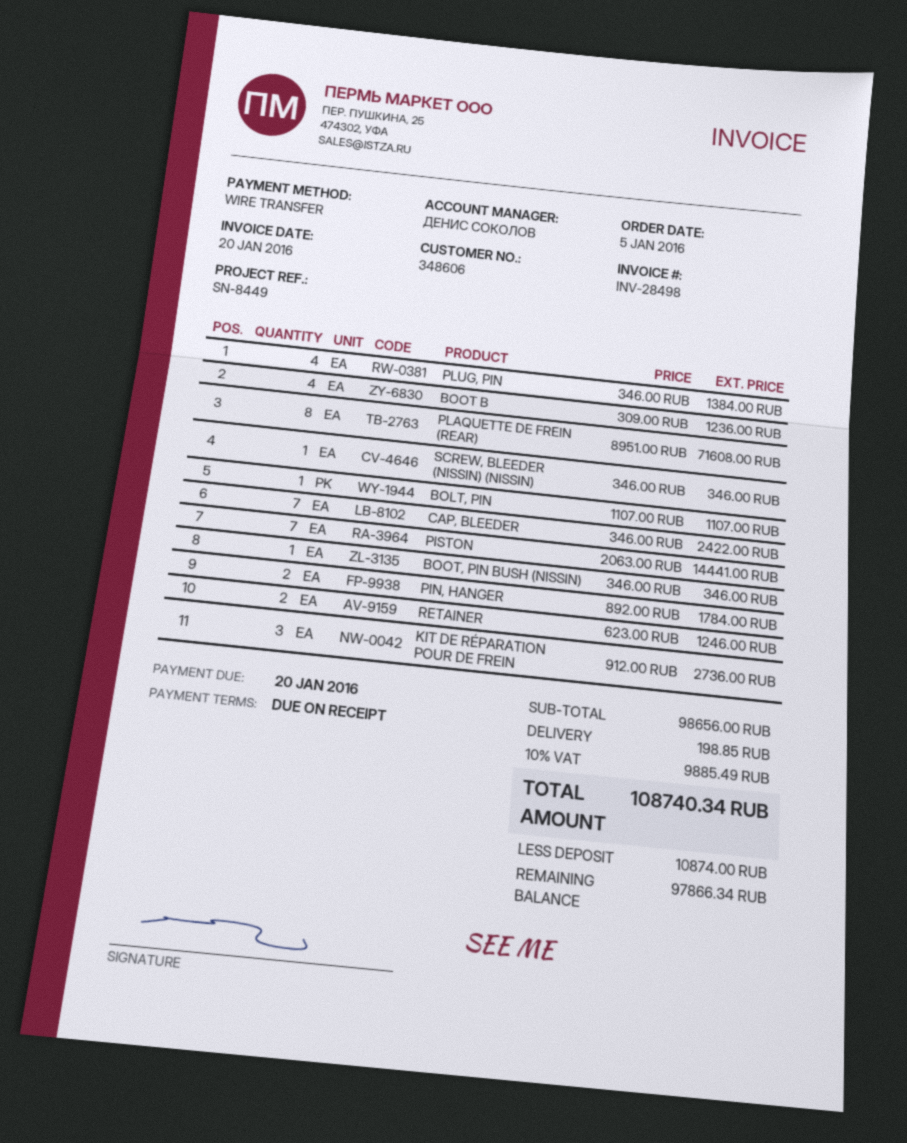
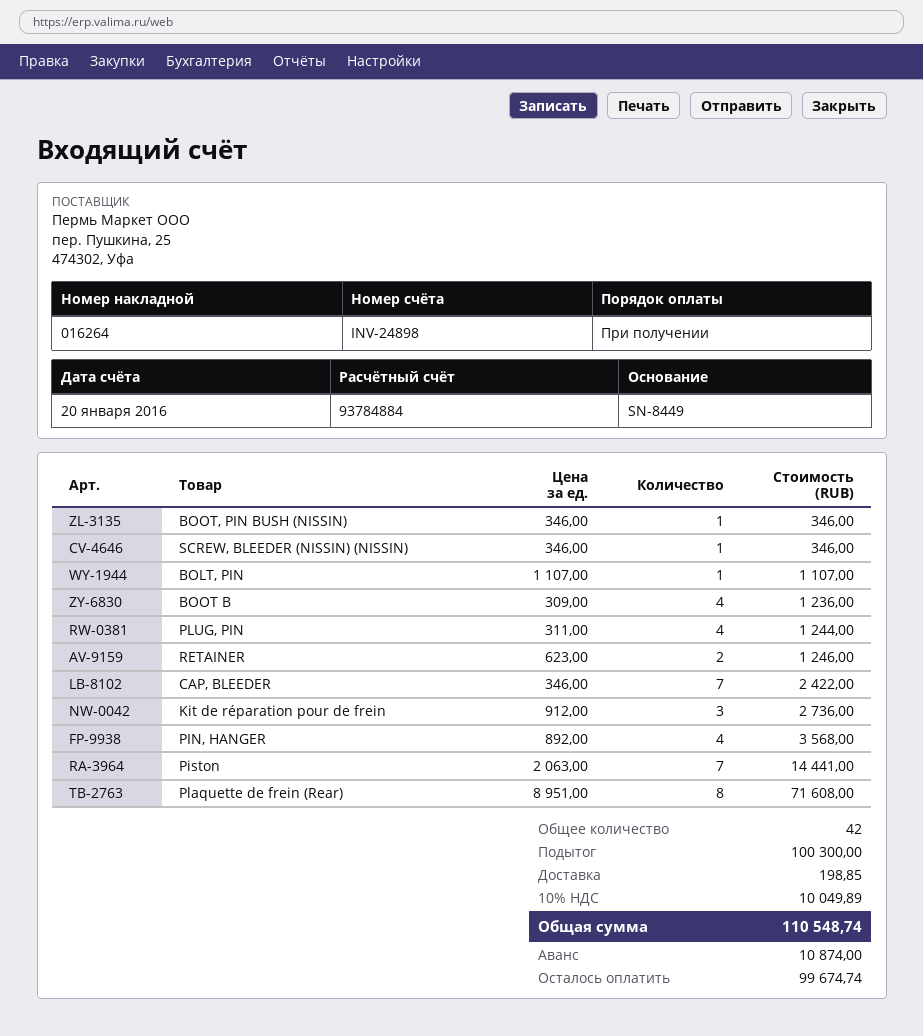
invoice number: INV-28498 -> INV-24898
PLUG, PIN: 4 x 346.00 = 1384.00 -> 4 x 311.00 = 1244.00
PIN, HANGER: 2 x 892.00 = 1784.00 -> 4 x 892.00 = 3568.00
subtotal: 98656.00 -> 100300.00
tax: 10% = 9885.49 -> 10% = 10049.89
total: 108740.34 -> 110548.74
balance: 97866.34 -> 99674.74

